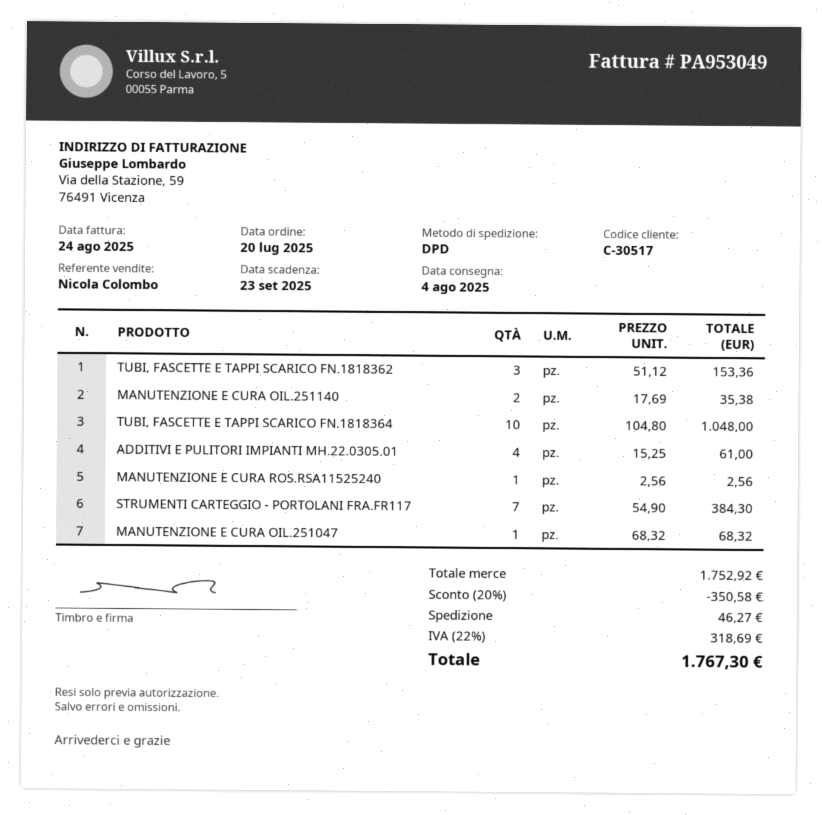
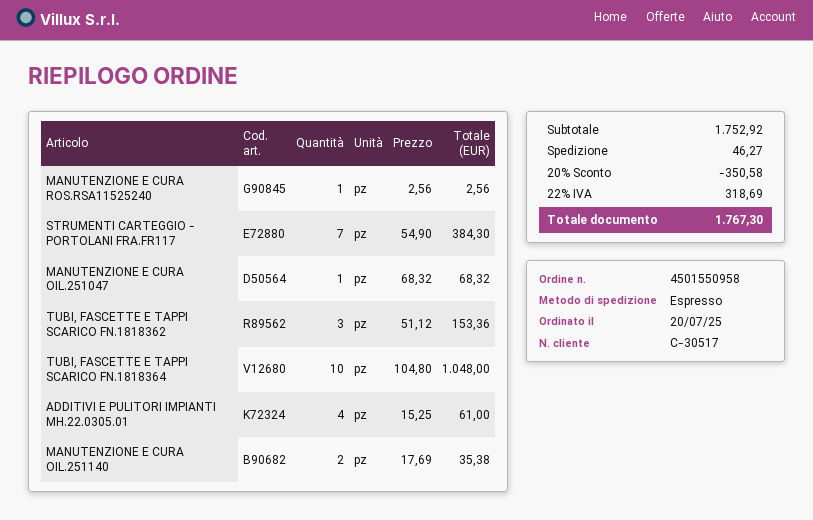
shipping method: DPD -> express

